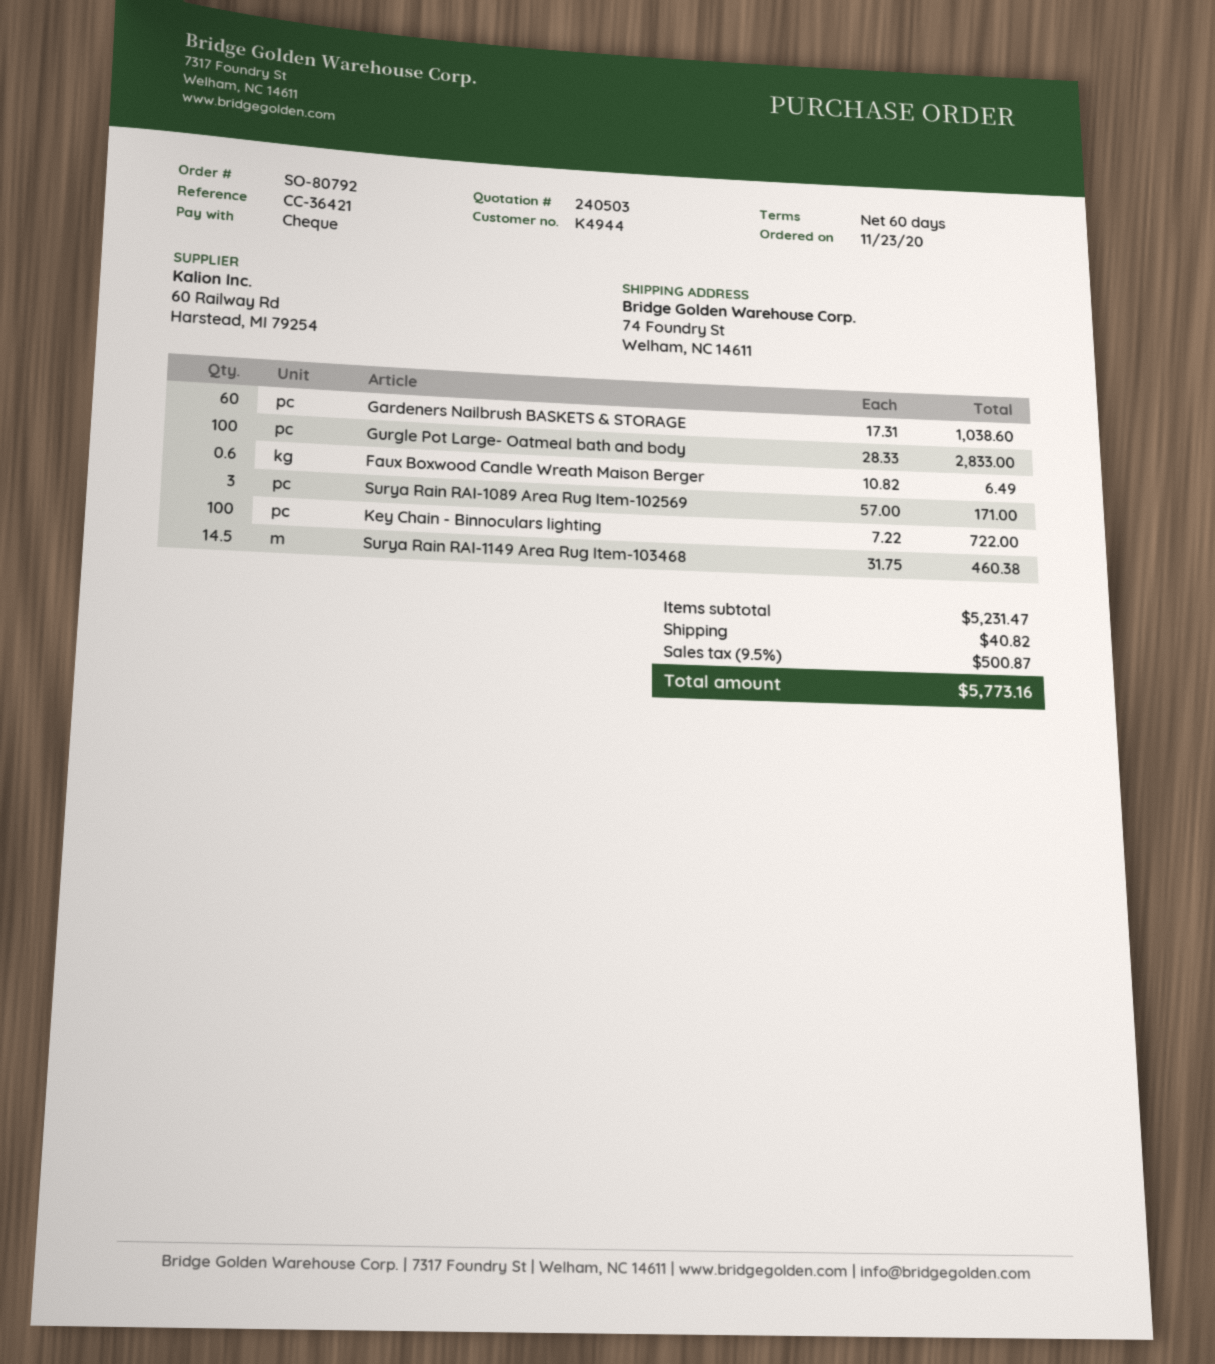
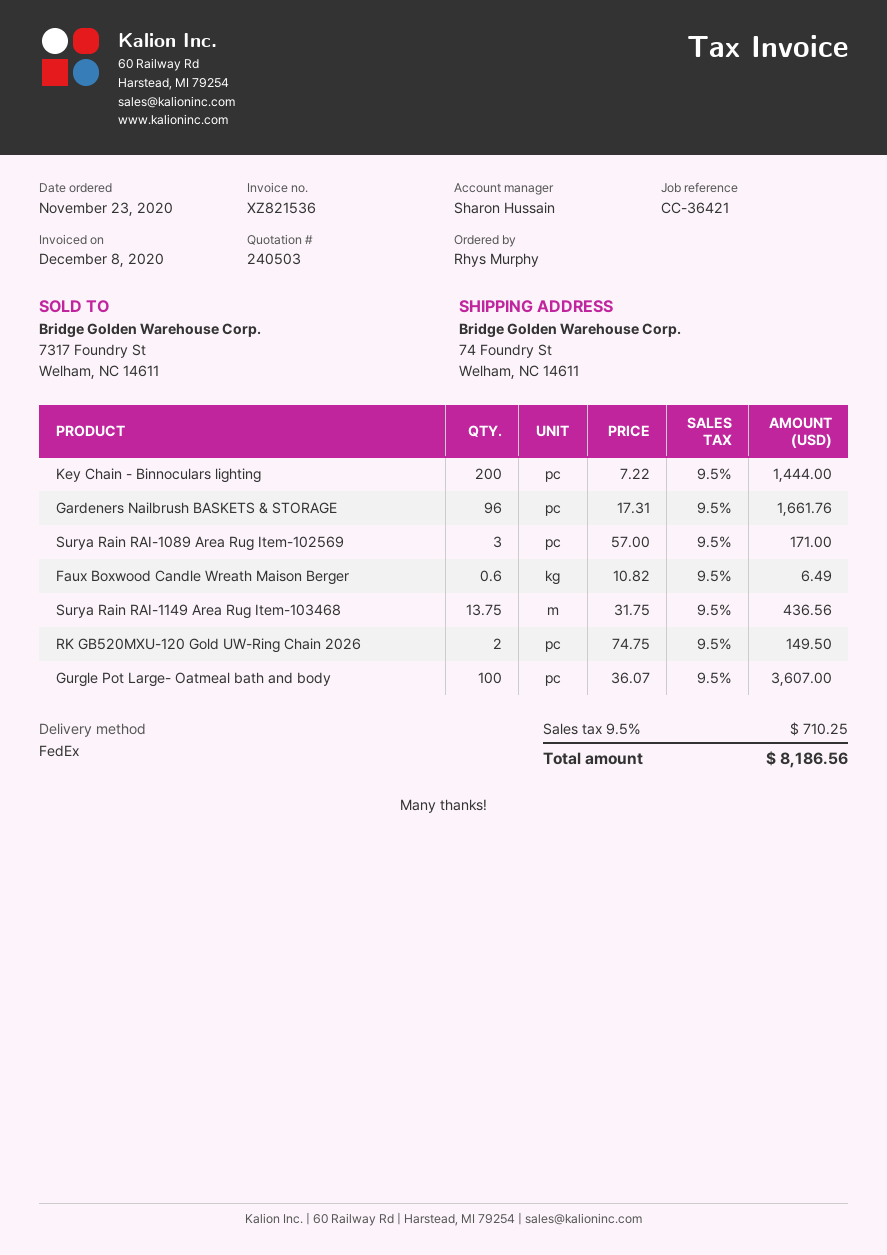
Gardeners Nailbrush BASKETS & STORAGE: 60 x 17.31 = 1038.60 -> 96 x 17.31 = 1661.76
Gurgle Pot Large- Oatmeal bath and body: 100 x 28.33 = 2833.00 -> 100 x 36.07 = 3607.00
Key Chain - Binnoculars lighting: 100 x 7.22 = 722.00 -> 200 x 7.22 = 1444.00
Surya Rain RAI-1149 Area Rug Item-103468: 14.5 x 31.75 = 460.38 -> 13.75 x 31.75 = 436.56
RK GB520MXU-120 Gold UW-Ring Chain 2026: none -> 2 x 74.75 = 149.50
shipping: 40.82 -> none
tax: 9.5% = 500.87 -> 9.5% = 710.25
total: 5773.16 -> 8186.56

